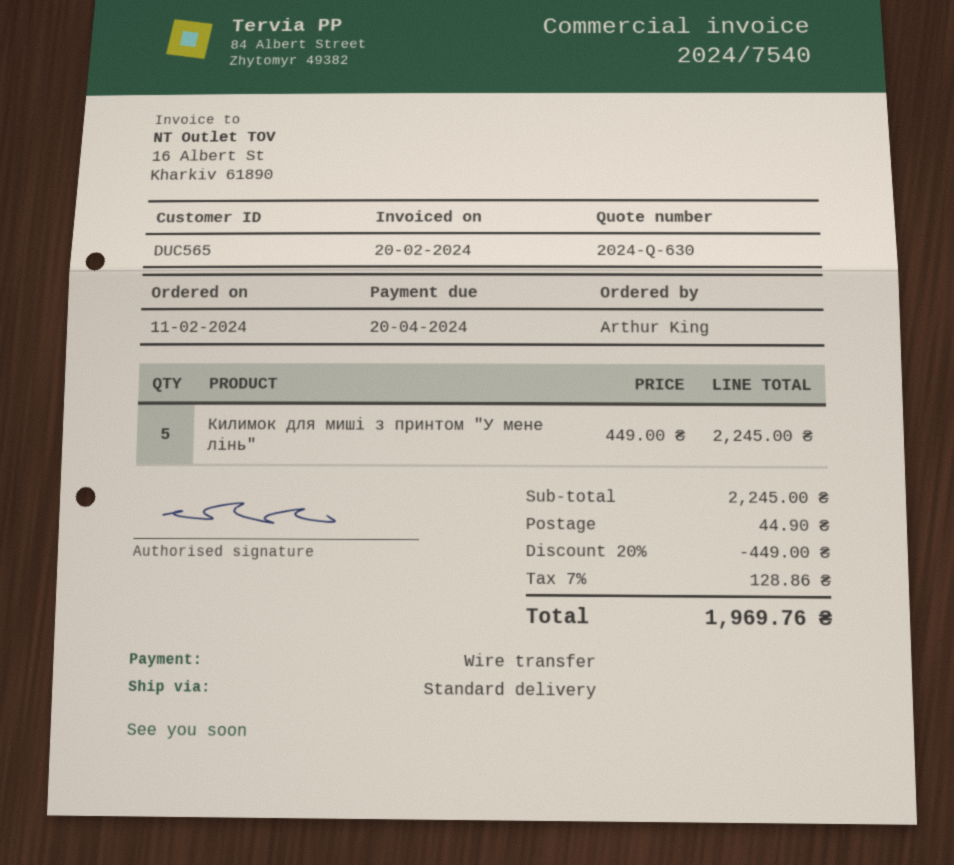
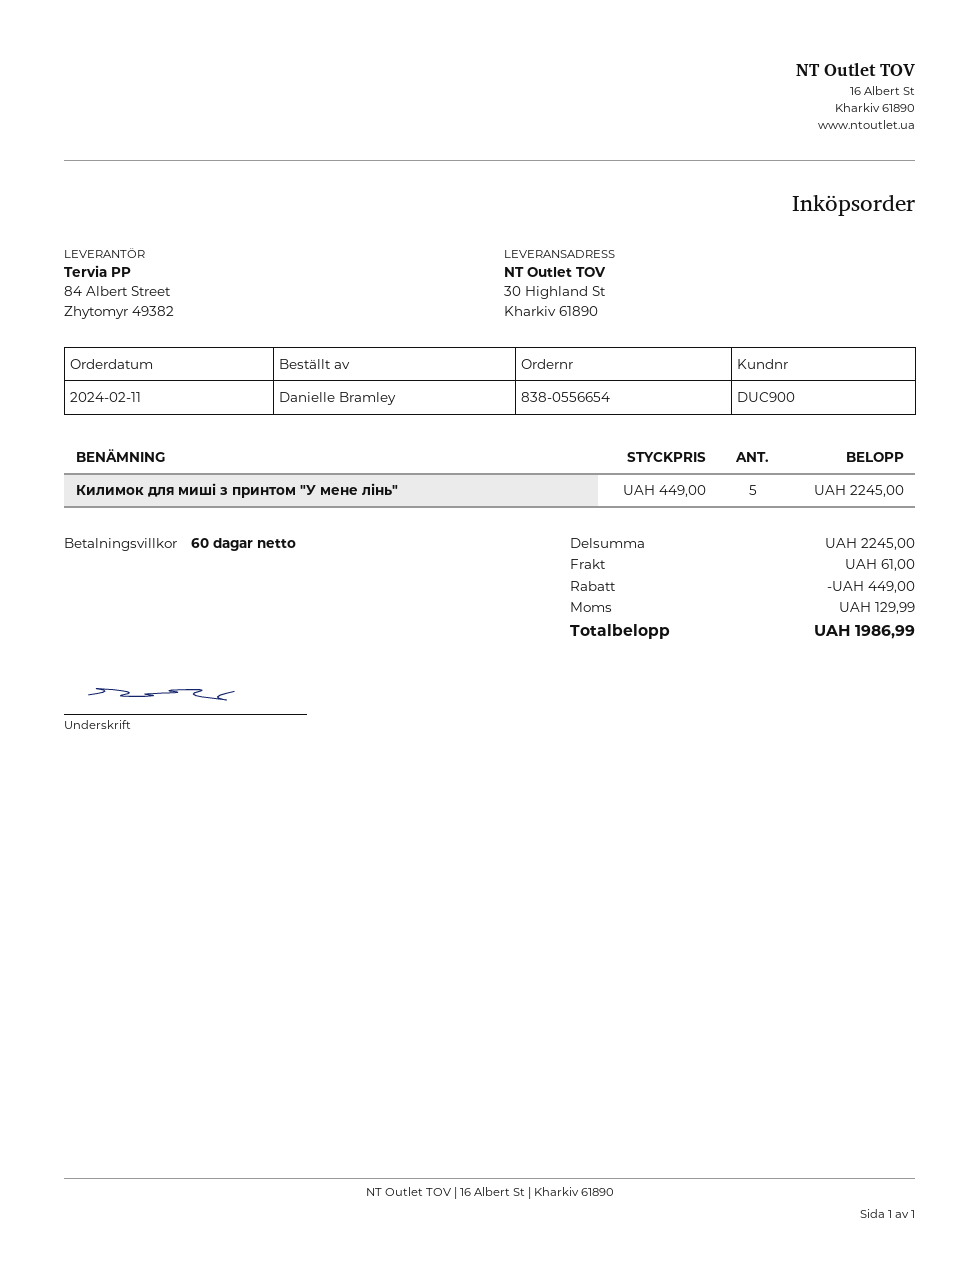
customer number: DUC565 -> DUC900
ordered by: Arthur King -> Danielle Bramley
shipping: 44.90 -> 61.00
tax: 128.86 -> 129.99
total: 1969.76 -> 1986.99

